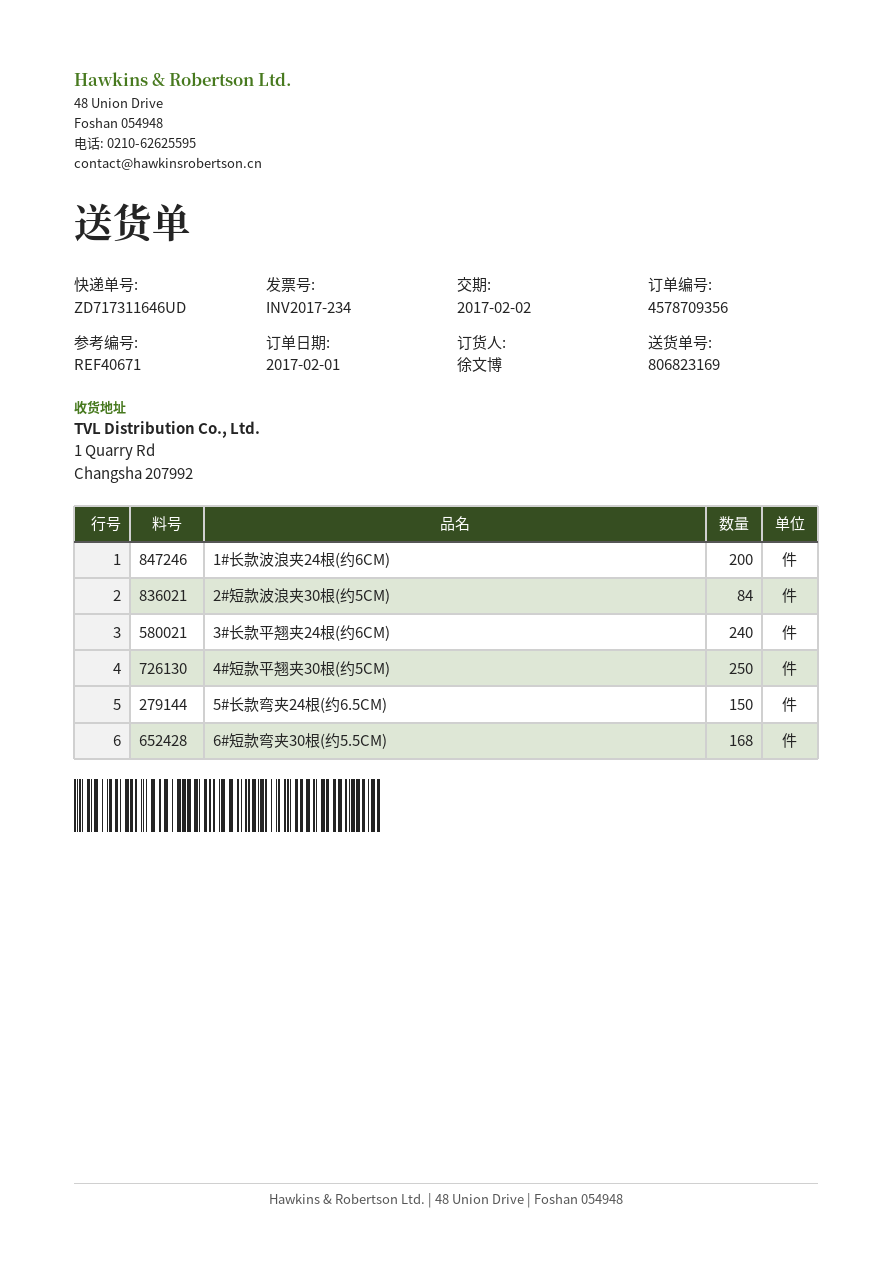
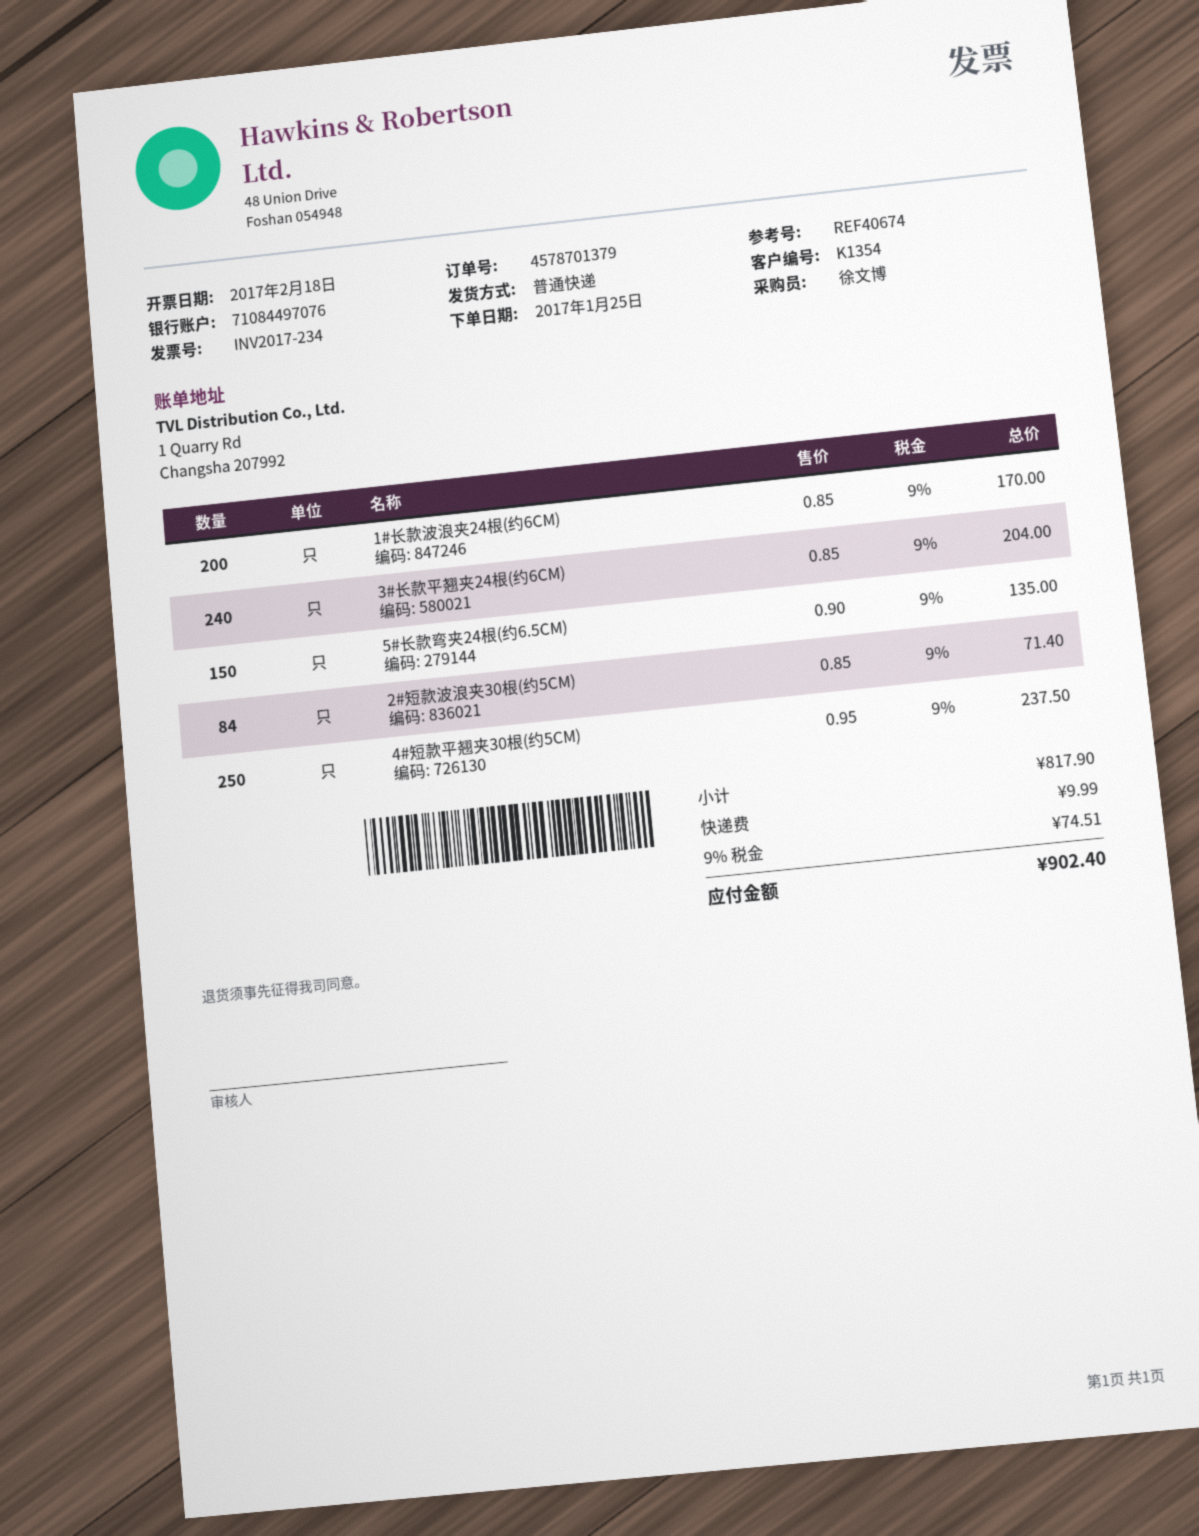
order number: 4578709356 -> 4578701379
order date: 2017-02-01 -> 2017-01-25
reference: REF40671 -> REF40674
6#短款弯夹30根(约5.5CM): 168 -> none

